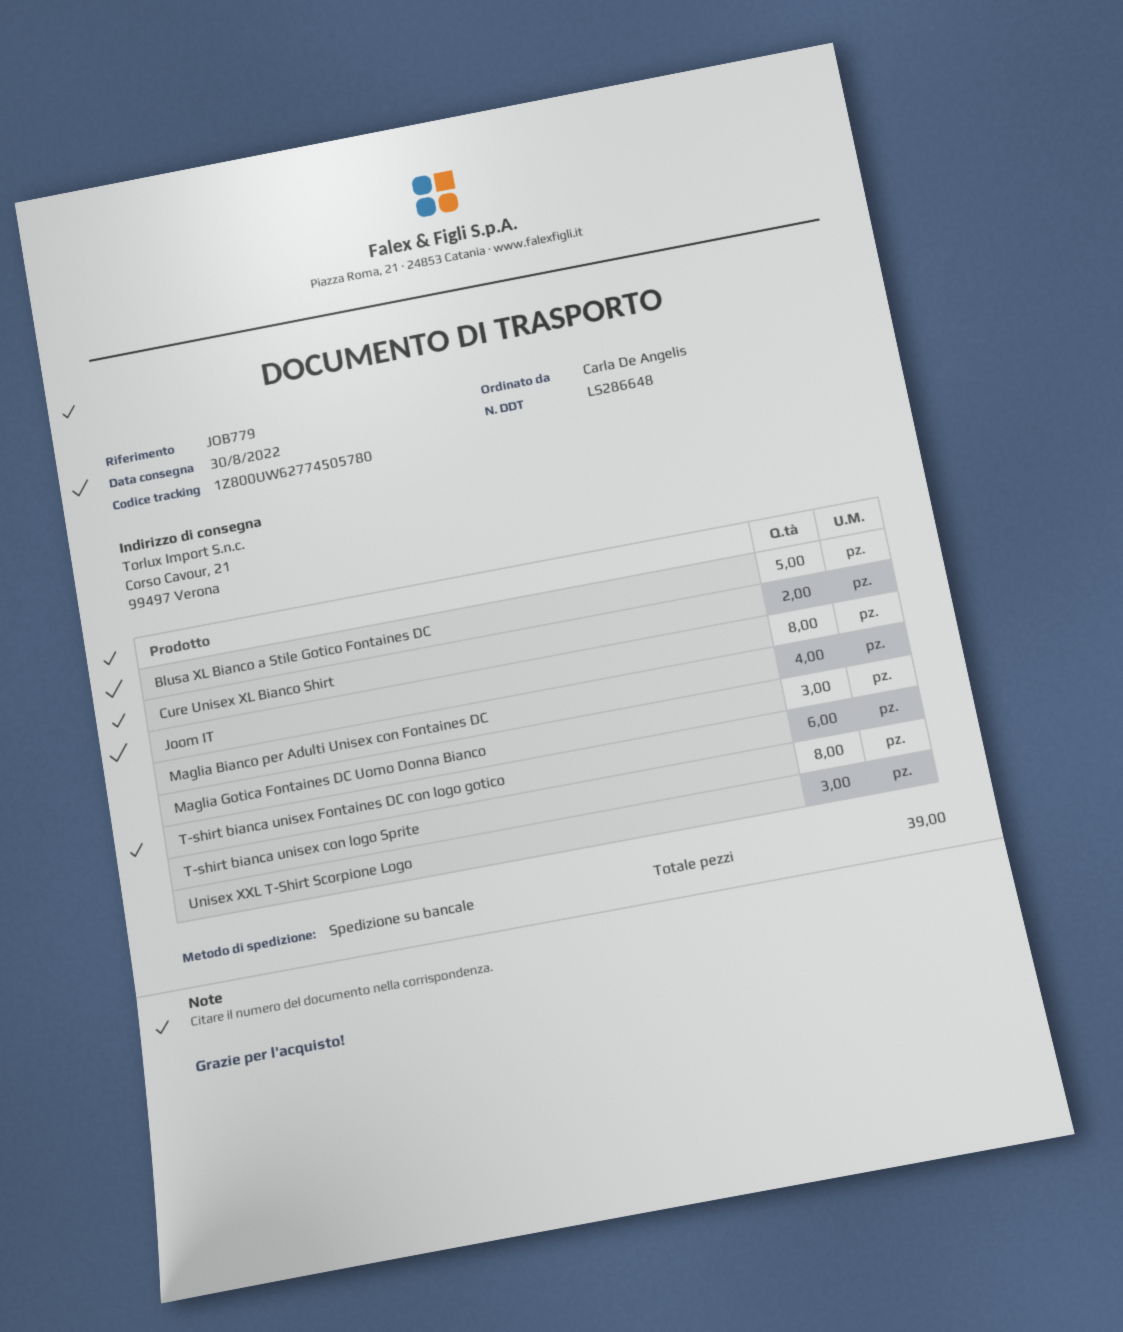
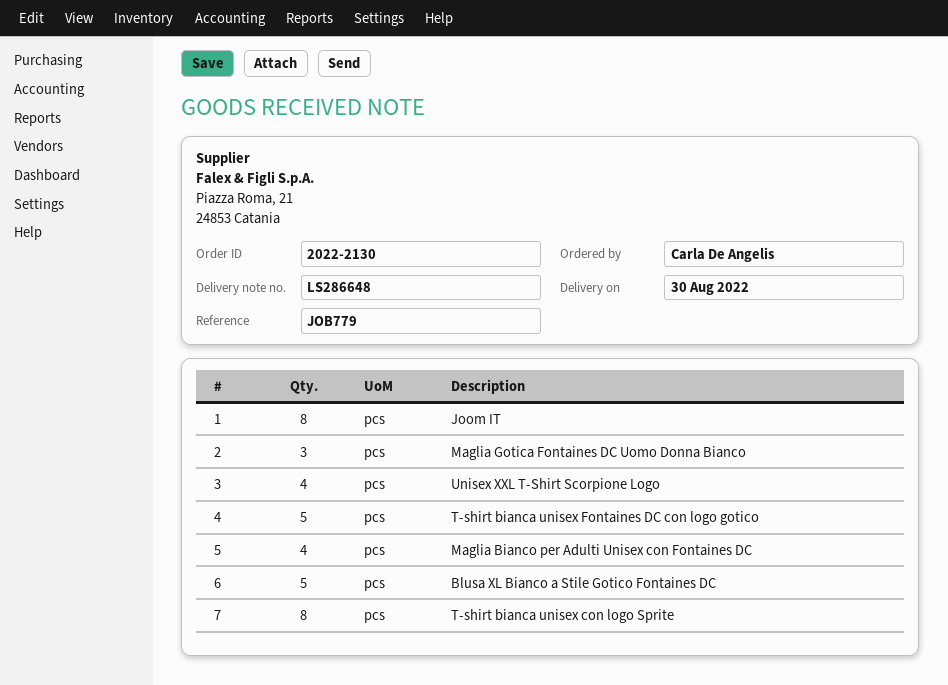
Cure Unisex XL Bianco Shirt: 2 -> none
T-shirt bianca unisex Fontaines DC con logo gotico: 6 -> 5
Unisex XXL T-Shirt Scorpione Logo: 3 -> 4

